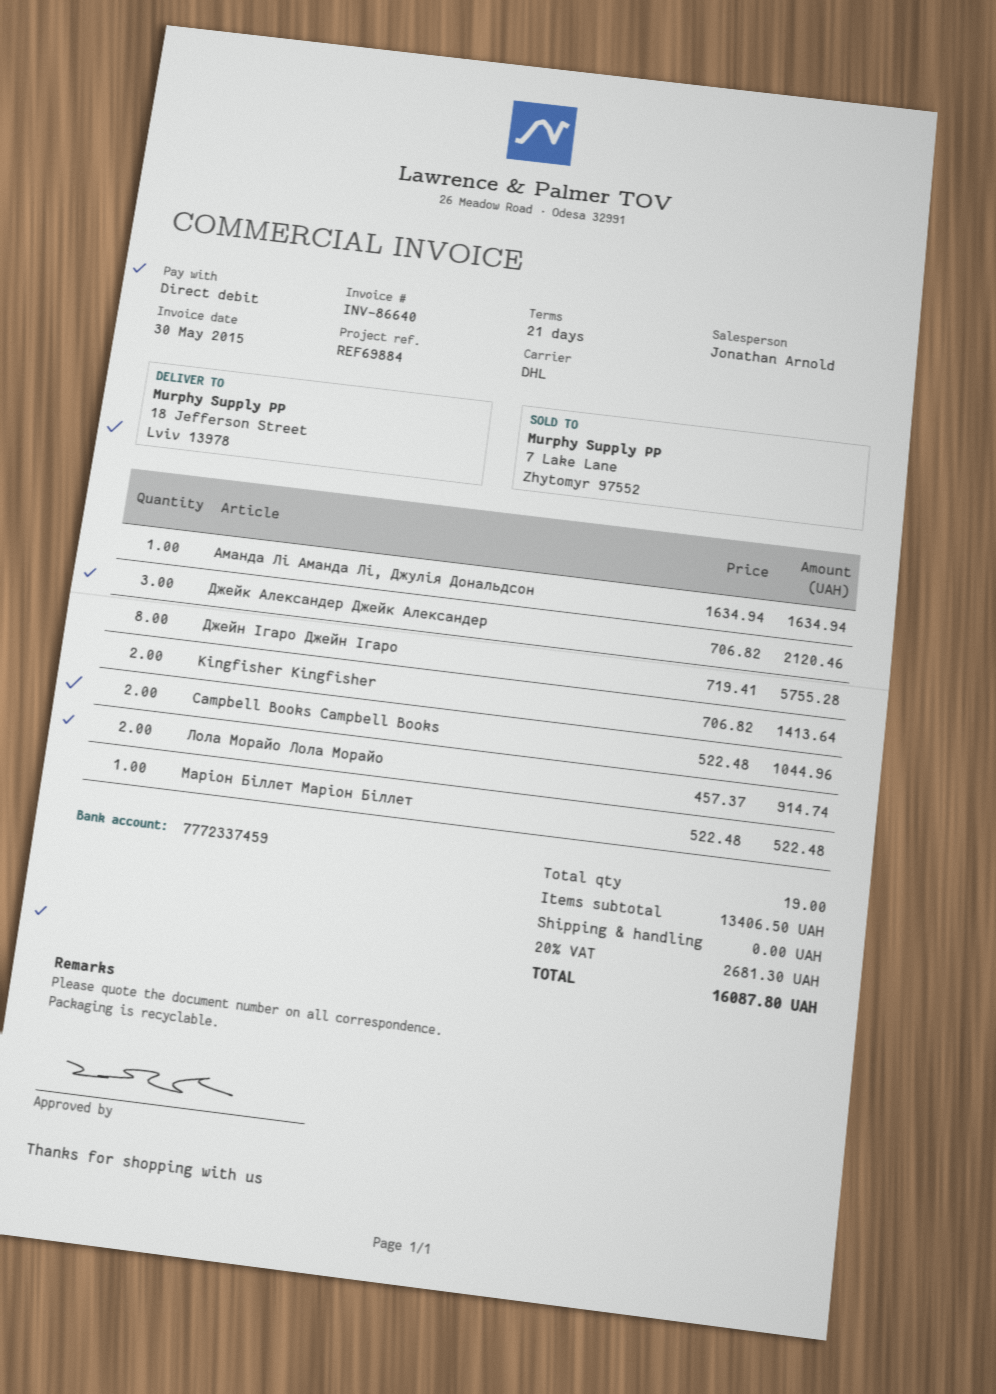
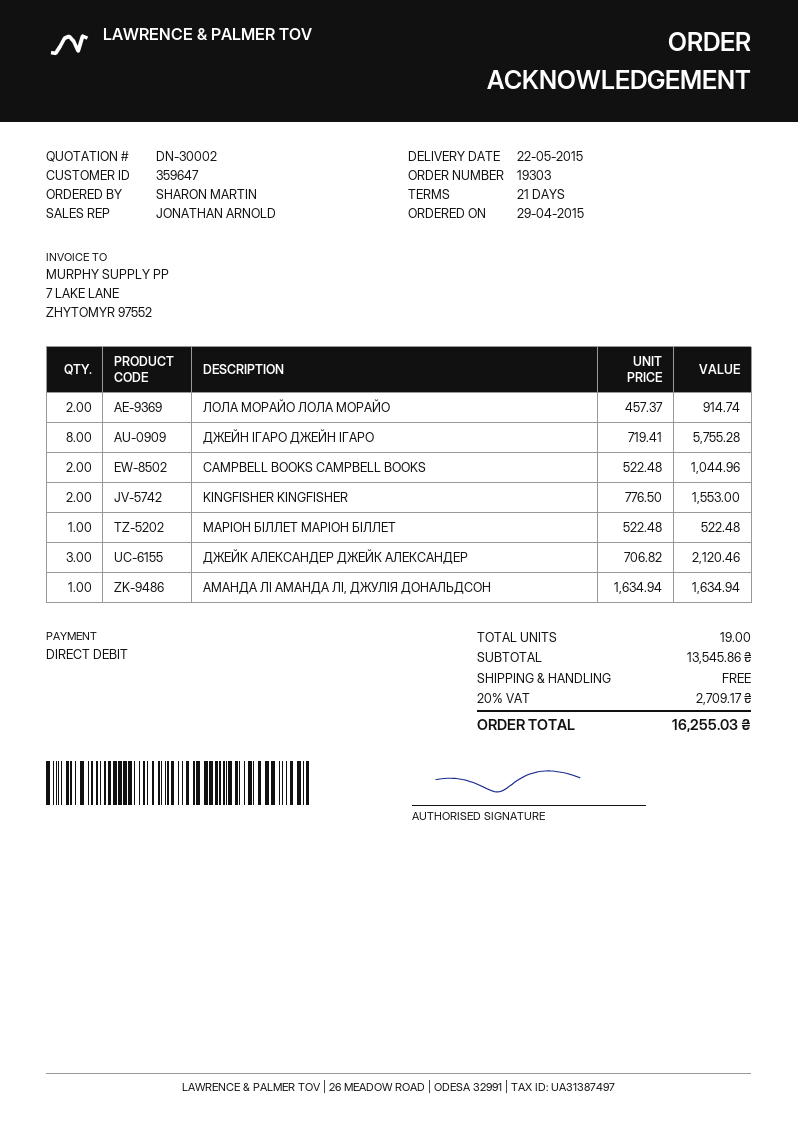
Kingfisher Kingfisher: 2 x 706.82 = 1413.64 -> 2 x 776.50 = 1553.00
subtotal: 13406.50 -> 13545.86
tax: 20% = 2681.30 -> 20% = 2709.17
total: 16087.80 -> 16255.03

